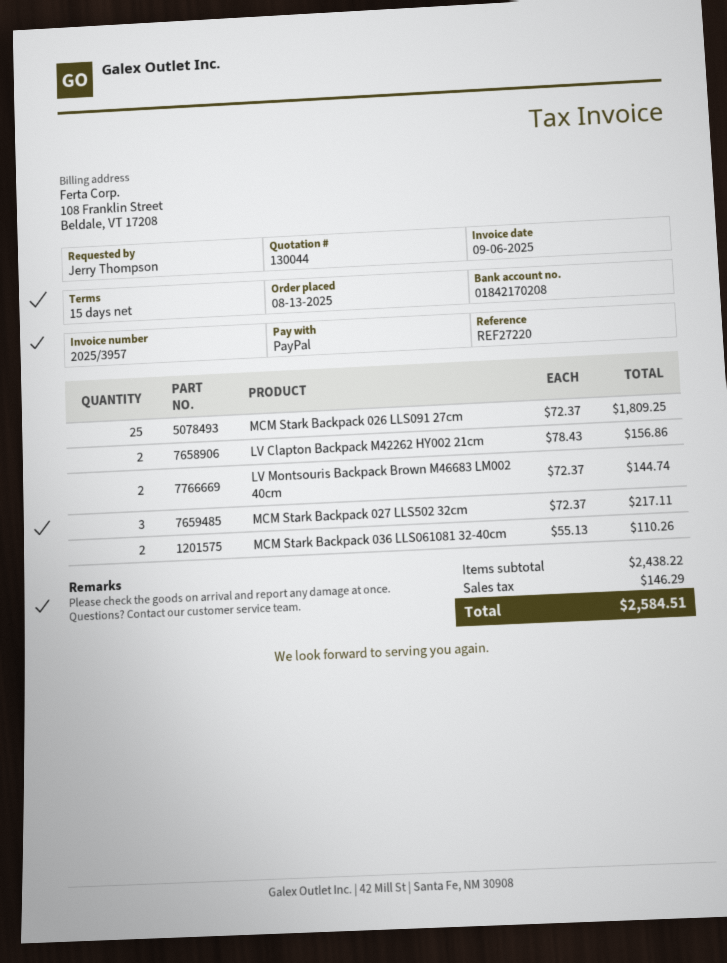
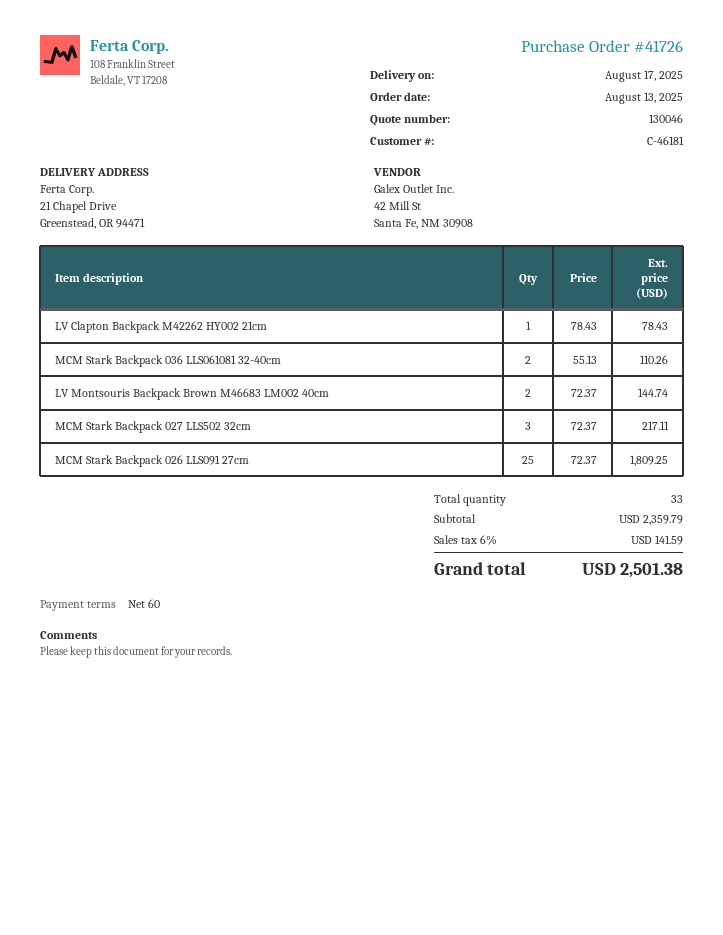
quote number: 130044 -> 130046
payment terms: 15 days -> 60 days
LV Clapton Backpack M42262 HY002 21cm: 2 x 78.43 = 156.86 -> 1 x 78.43 = 78.43
subtotal: 2438.22 -> 2359.79
tax: 146.29 -> 141.59
total: 2584.51 -> 2501.38

